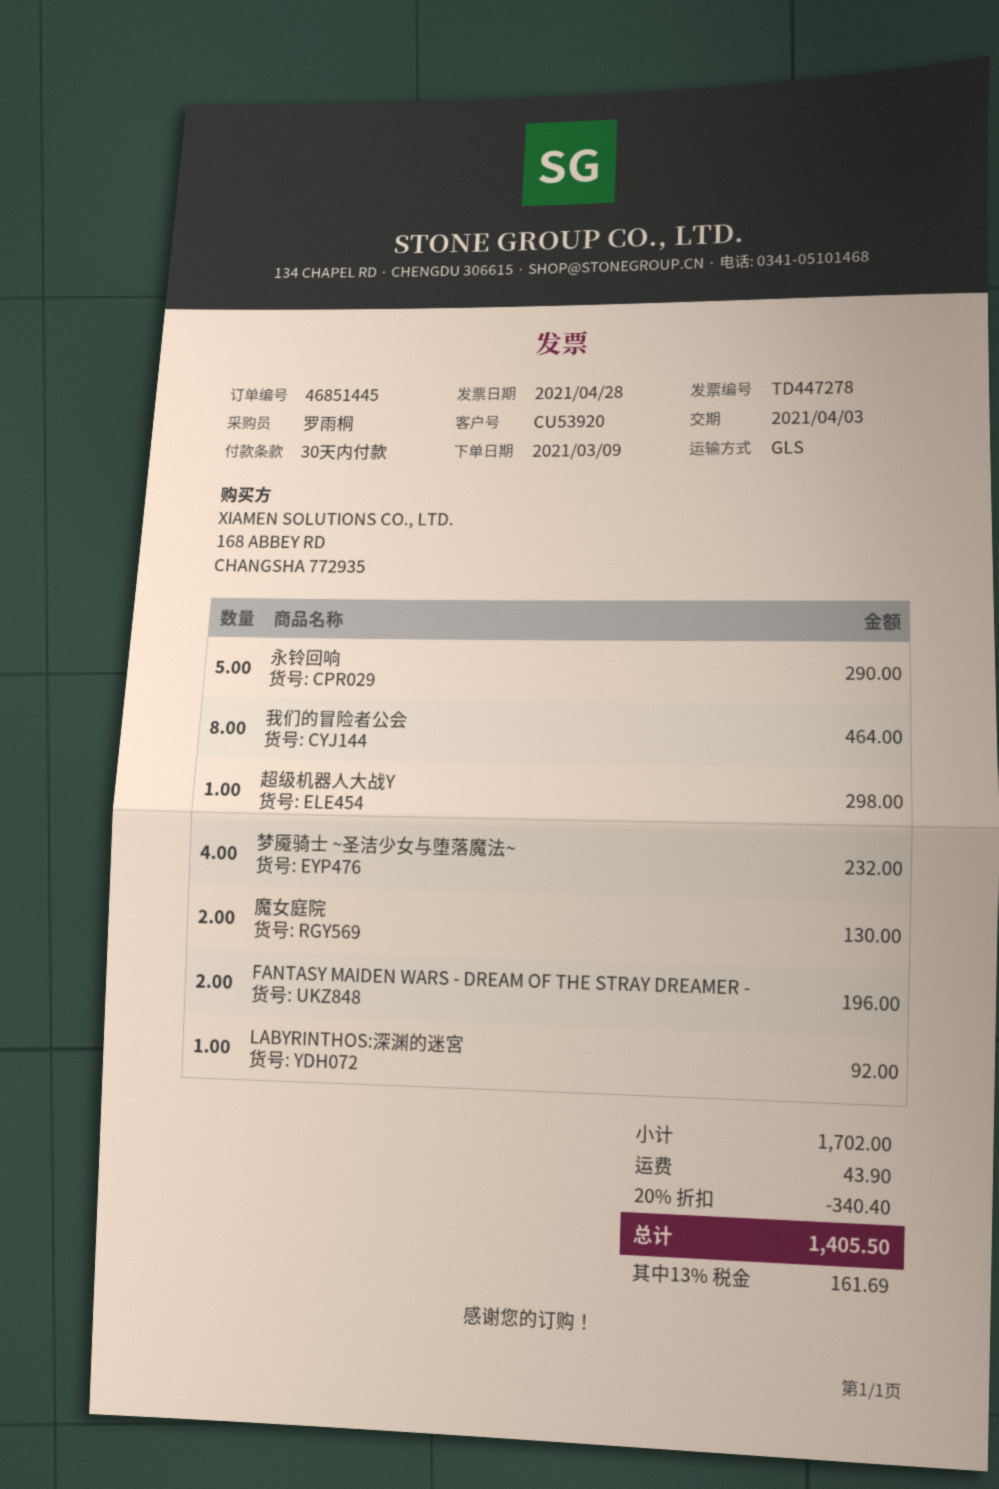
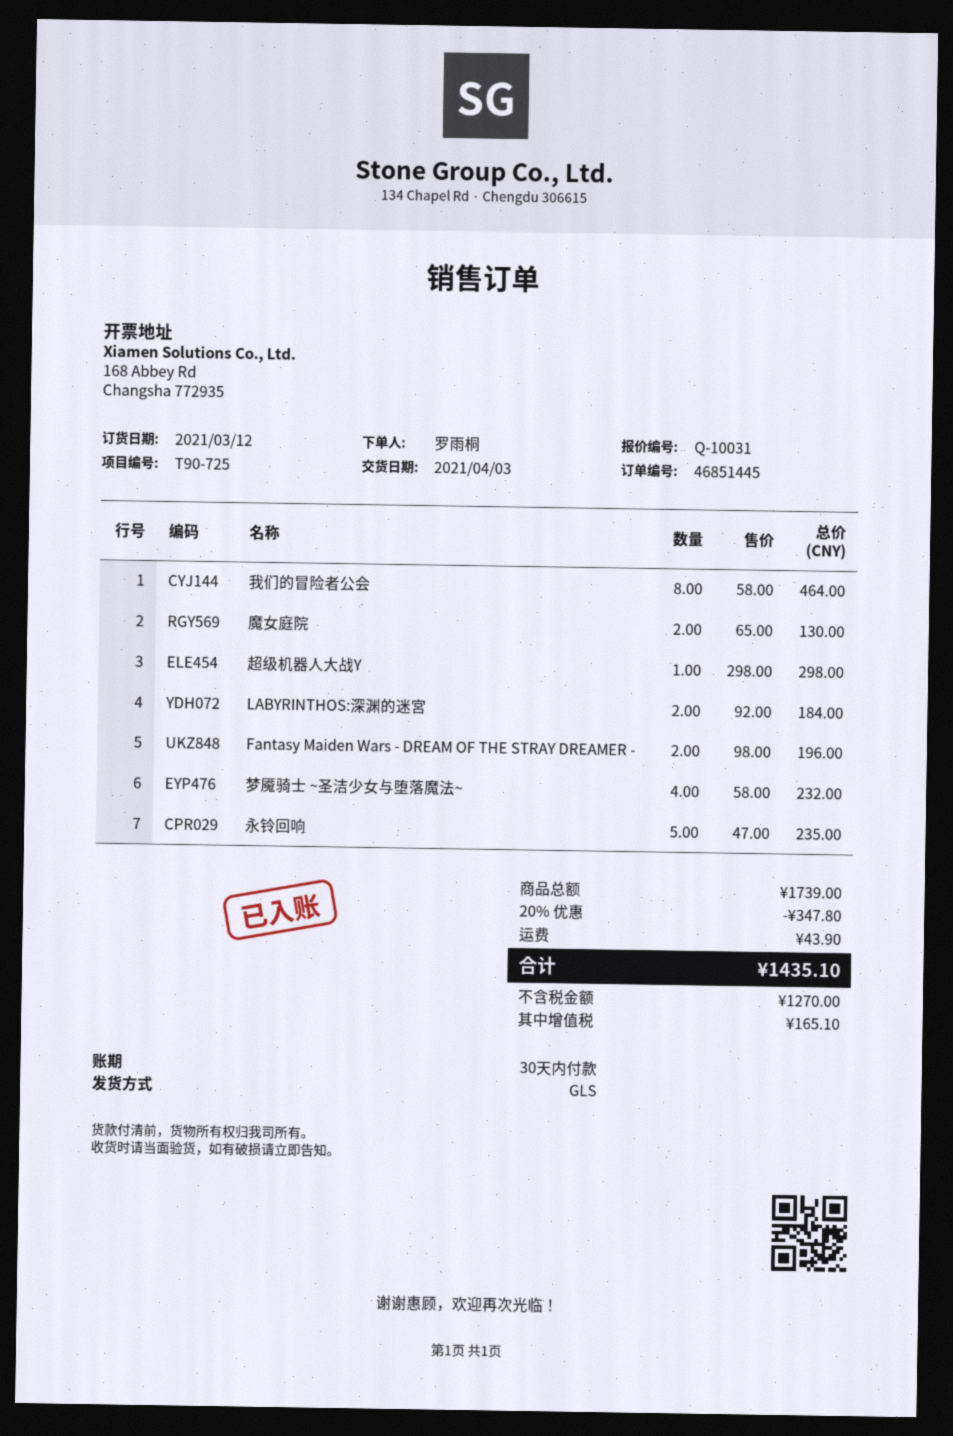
order date: 2021-03-09 -> 2021-03-12
永铃回响: 5 for 290.00 -> 5 for 235.00
LABYRINTHOS:深渊的迷宮: 1 for 92.00 -> 2 for 184.00
subtotal: 1702.00 -> 1739.00
discount: 20% = 340.40 -> 20% = 347.80
tax: 161.69 -> 165.10
total: 1405.50 -> 1435.10

